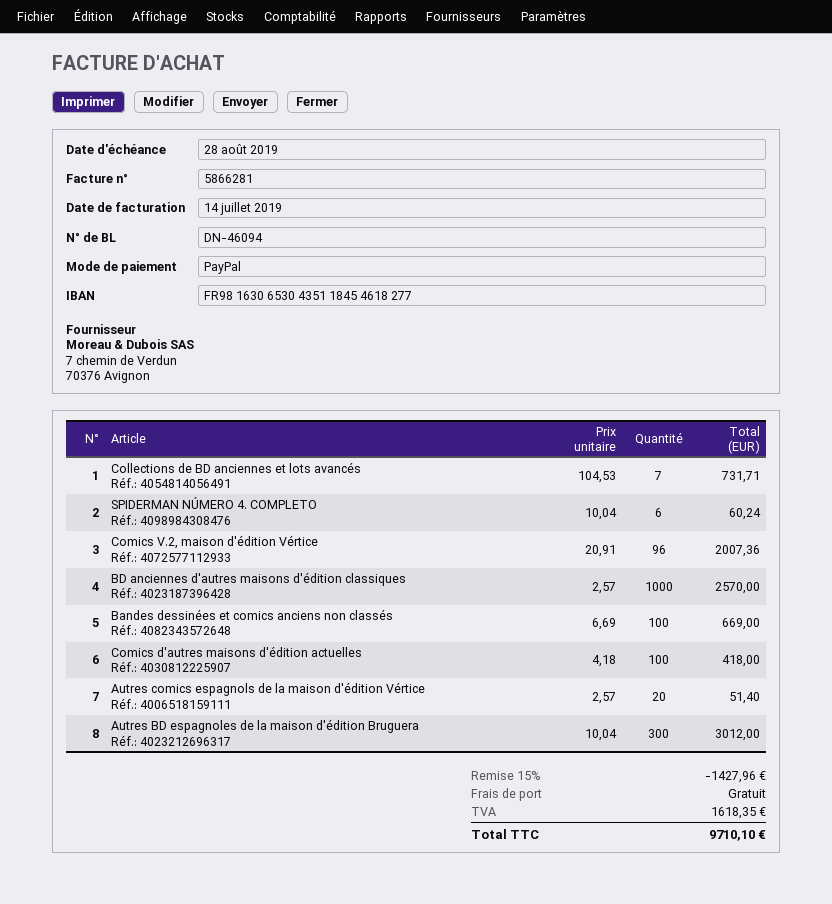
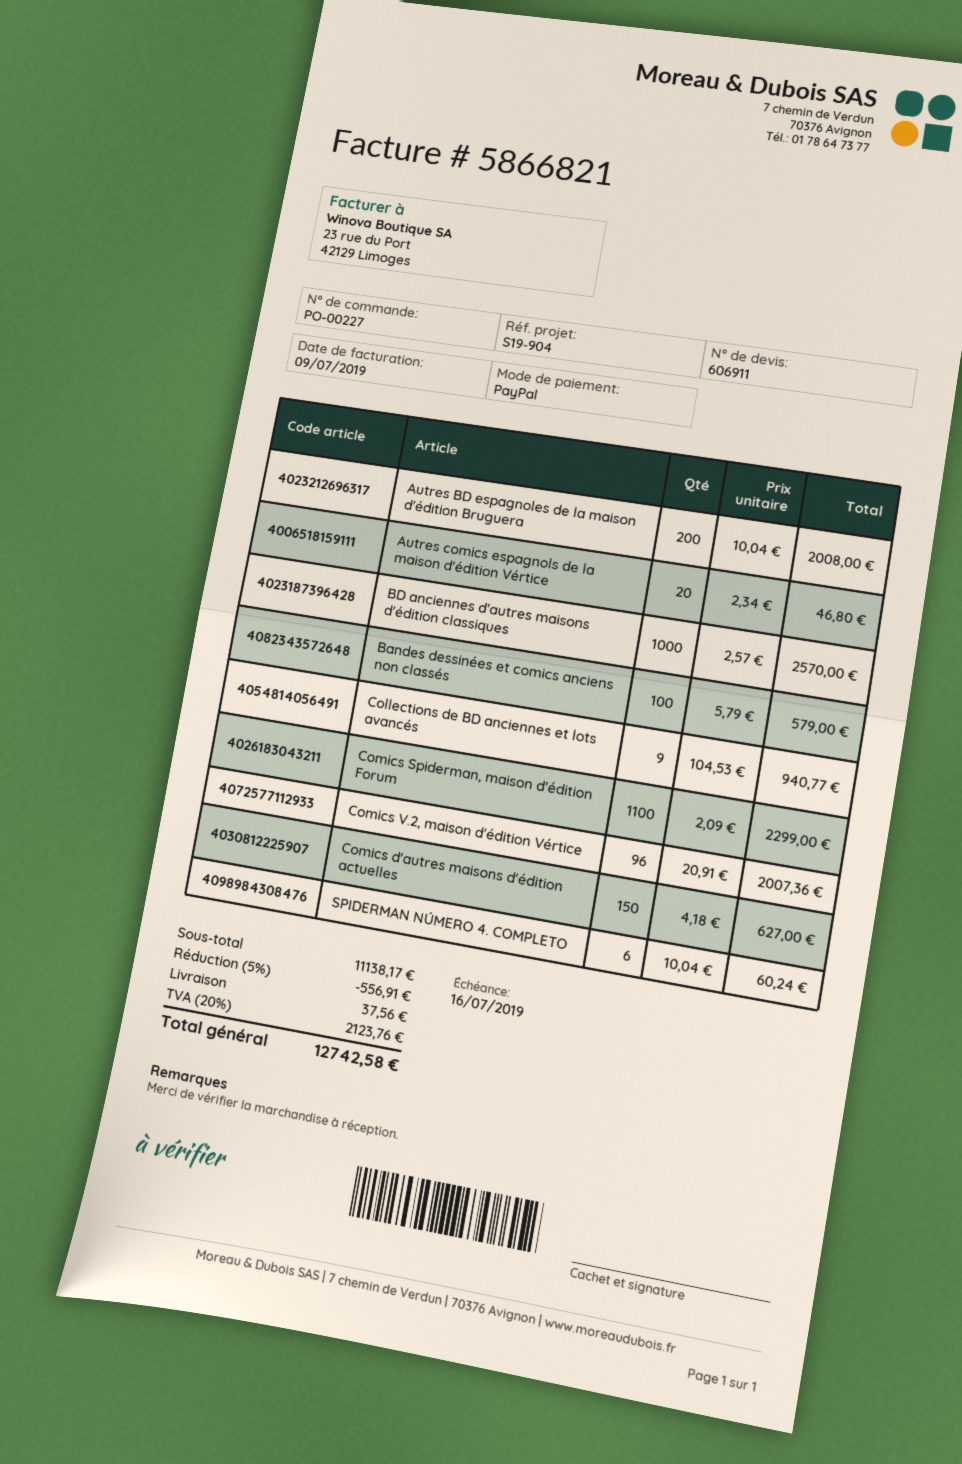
invoice number: 5866281 -> 5866821
invoice date: 2019-07-14 -> 2019-07-09
due date: 2019-08-28 -> 2019-07-16
Collections de BD anciennes et lots avancés: 7 x 104.53 = 731.71 -> 9 x 104.53 = 940.77
Bandes dessinées et comics anciens non classés: 100 x 6.69 = 669.00 -> 100 x 5.79 = 579.00
Comics d'autres maisons d'édition actuelles: 100 x 4.18 = 418.00 -> 150 x 4.18 = 627.00
Autres comics espagnols de la maison d'édition Vértice: 20 x 2.57 = 51.40 -> 20 x 2.34 = 46.80
Autres BD espagnoles de la maison d'édition Bruguera: 300 x 10.04 = 3012.00 -> 200 x 10.04 = 2008.00
Comics Spiderman, maison d'édition Forum: none -> 1100 x 2.09 = 2299.00
discount: 15% = 1427.96 -> 5% = 556.91
shipping: 0.00 -> 37.56
tax: 1618.35 -> 2123.76
total: 9710.10 -> 12742.58

